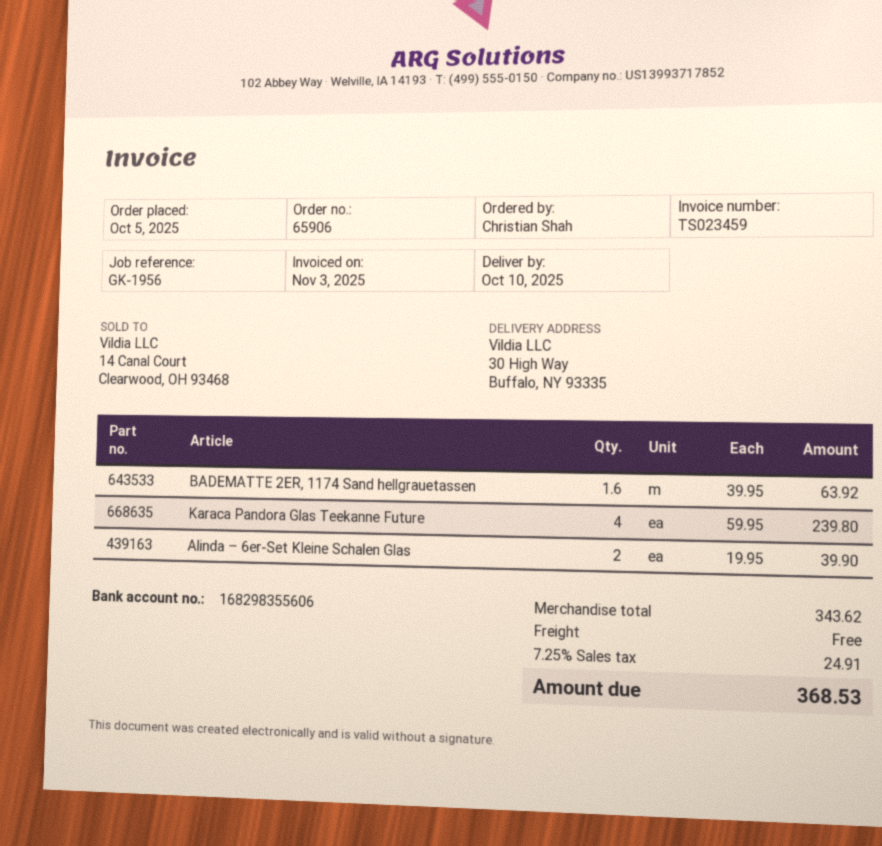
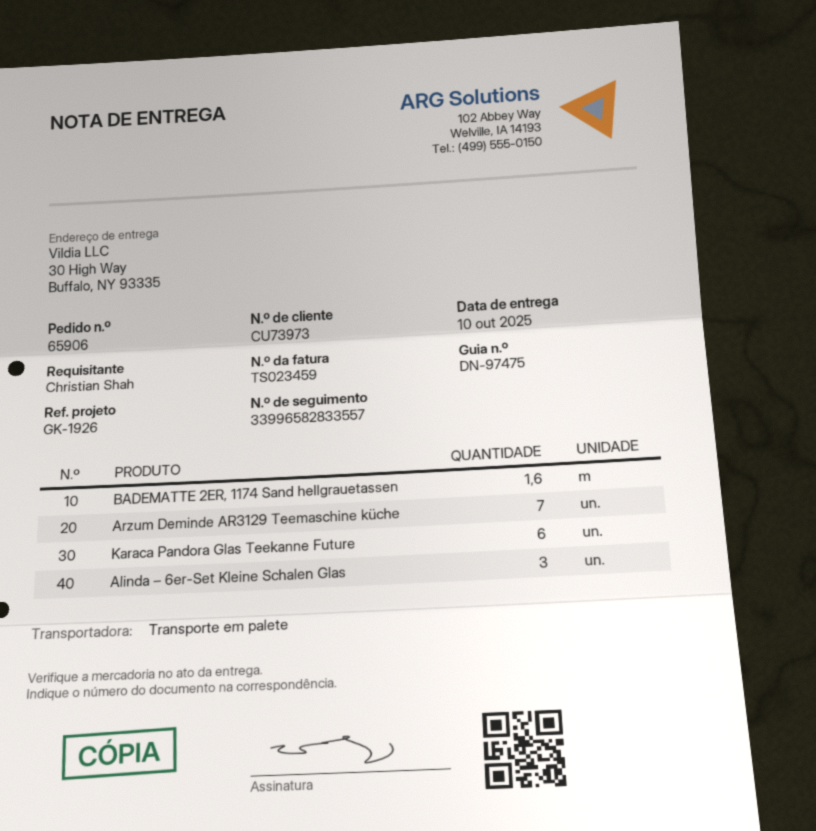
reference: GK-1956 -> GK-1926
Karaca Pandora Glas Teekanne Future: 4 -> 6
Alinda – 6er-Set Kleine Schalen Glas: 2 -> 3
Arzum Deminde AR3129 Teemaschine küche: none -> 7

